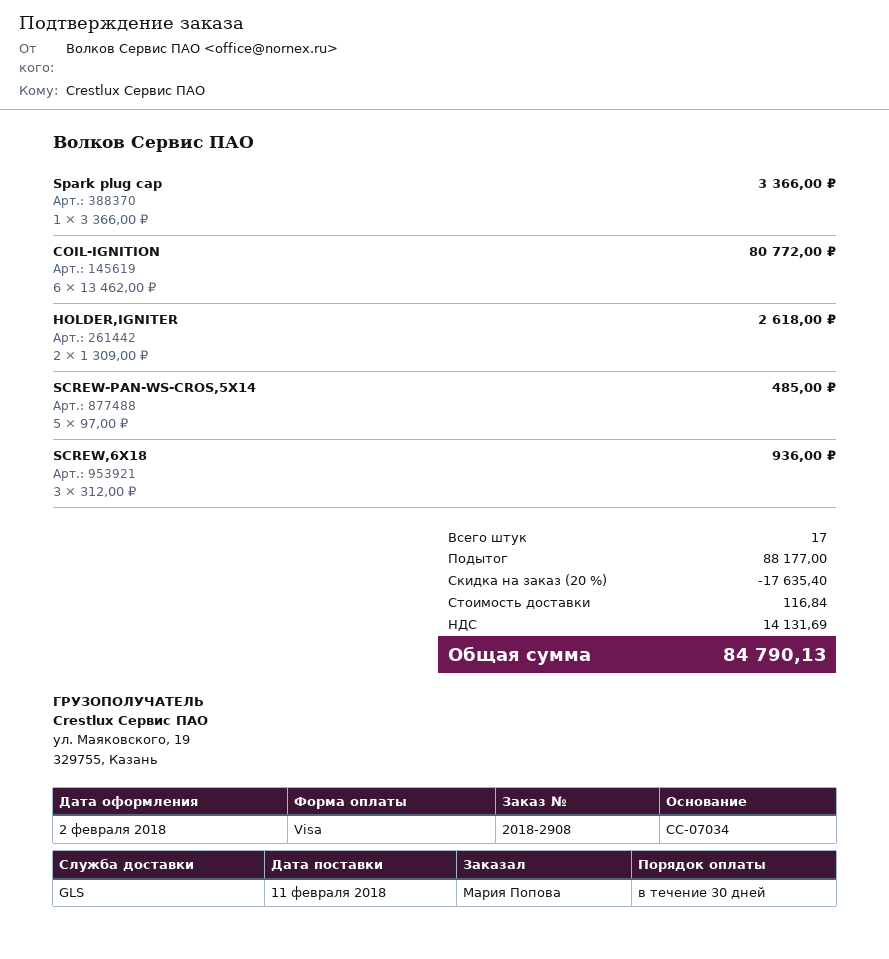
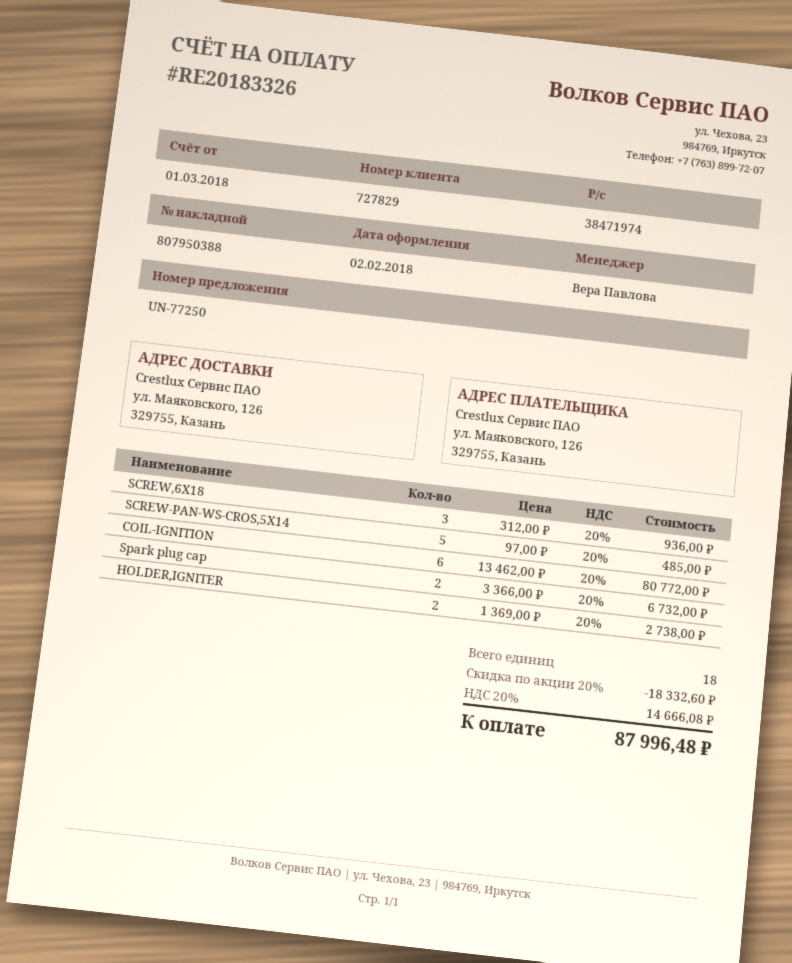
ship to: ул. Маяковского, 19, 329755, Казань -> ул. Маяковского, 126, 329755, Казань
Spark plug cap: 1 x 3366.00 = 3366.00 -> 2 x 3366.00 = 6732.00
HOLDER,IGNITER: 2 x 1309.00 = 2618.00 -> 2 x 1369.00 = 2738.00
total quantity: 17 -> 18
discount: 20% = 17635.40 -> 20% = 18332.60
shipping: 116.84 -> none
tax: 14131.69 -> 14666.08
total: 84790.13 -> 87996.48

